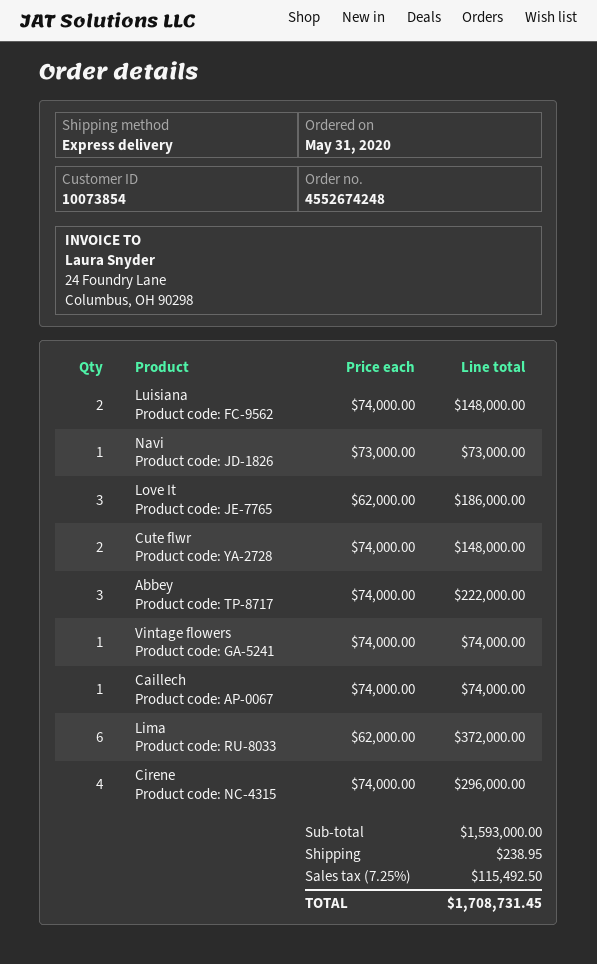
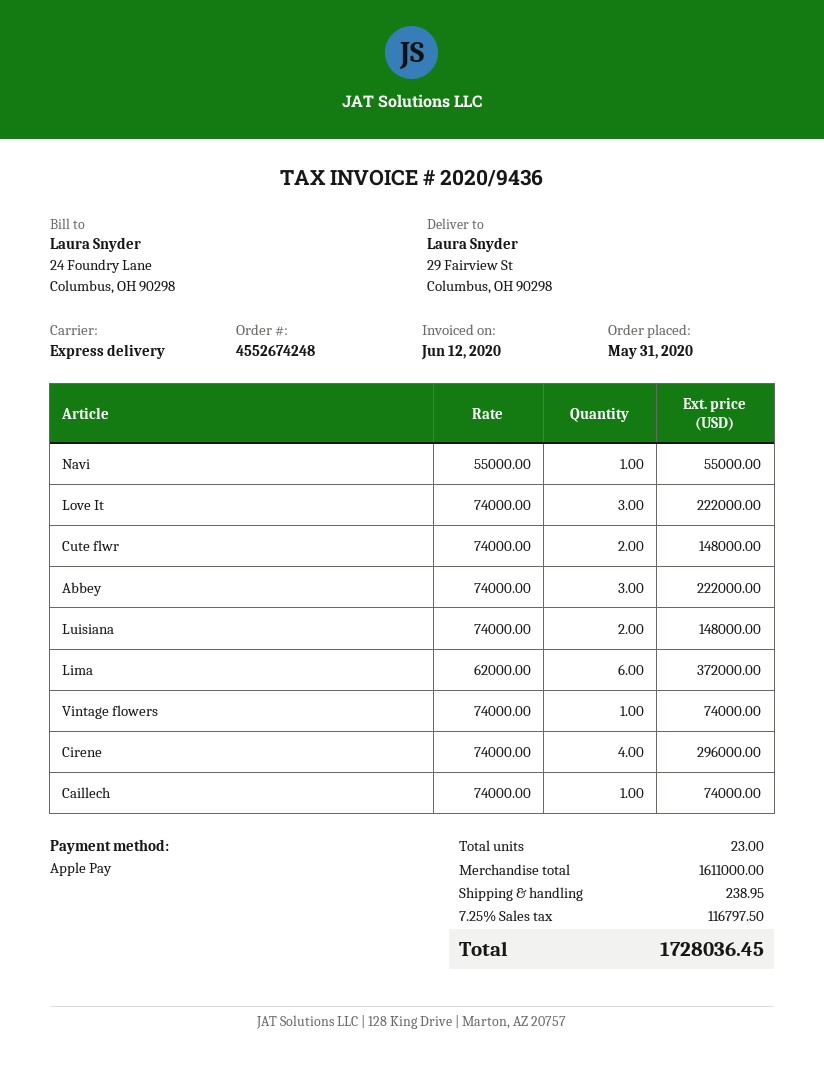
Navi: 1 x 73000.00 = 73000.00 -> 1 x 55000.00 = 55000.00
Love It: 3 x 62000.00 = 186000.00 -> 3 x 74000.00 = 222000.00
subtotal: 1593000.00 -> 1611000.00
tax: 7.25% = 115492.50 -> 7.25% = 116797.50
total: 1708731.45 -> 1728036.45

